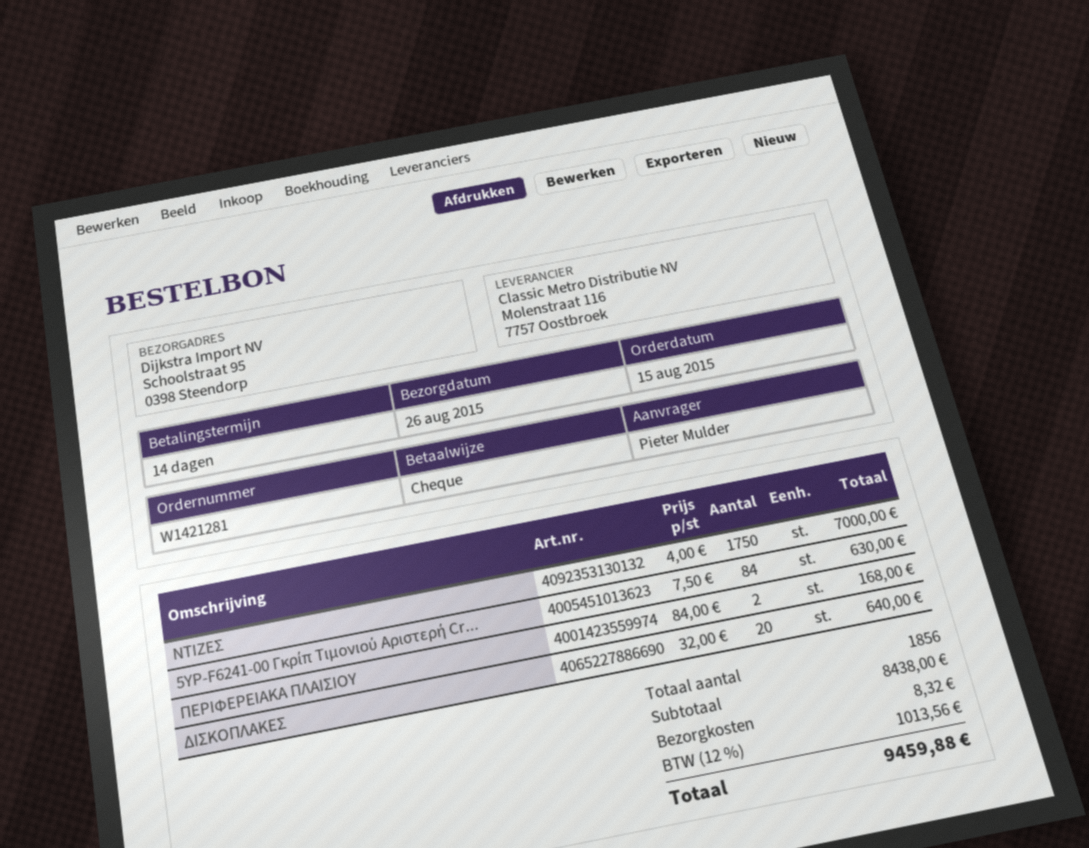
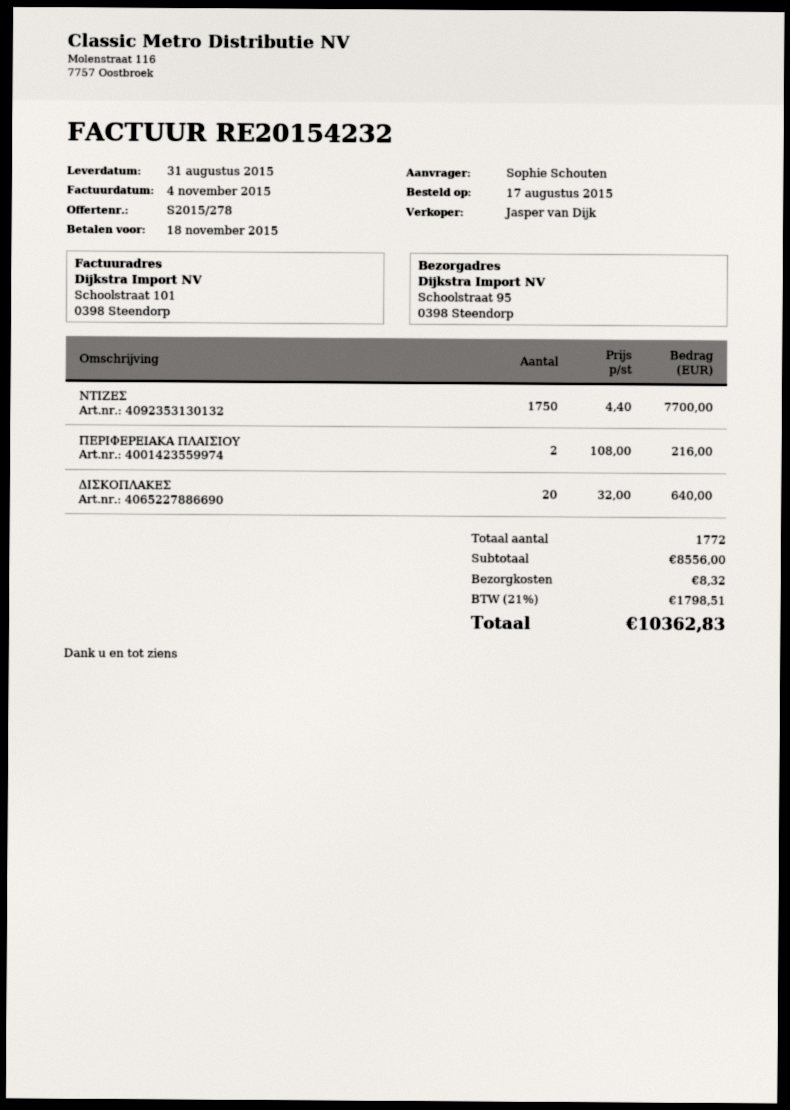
order date: 2015-08-15 -> 2015-08-17
delivery date: 2015-08-26 -> 2015-08-31
ordered by: Pieter Mulder -> Sophie Schouten
ΝΤΙΖΕΣ: 1750 x 4.00 = 7000.00 -> 1750 x 4.40 = 7700.00
5YP-F6241-00 Γκρίπ Τιμονιού Αριστερή Cr...: 84 x 7.50 = 630.00 -> none
ΠΕΡΙΦΕΡΕΙΑΚΑ ΠΛΑΙΣΙΟΥ: 2 x 84.00 = 168.00 -> 2 x 108.00 = 216.00
total quantity: 1856 -> 1772
subtotal: 8438.00 -> 8556.00
tax: 12% = 1013.56 -> 21% = 1798.51
total: 9459.88 -> 10362.83

